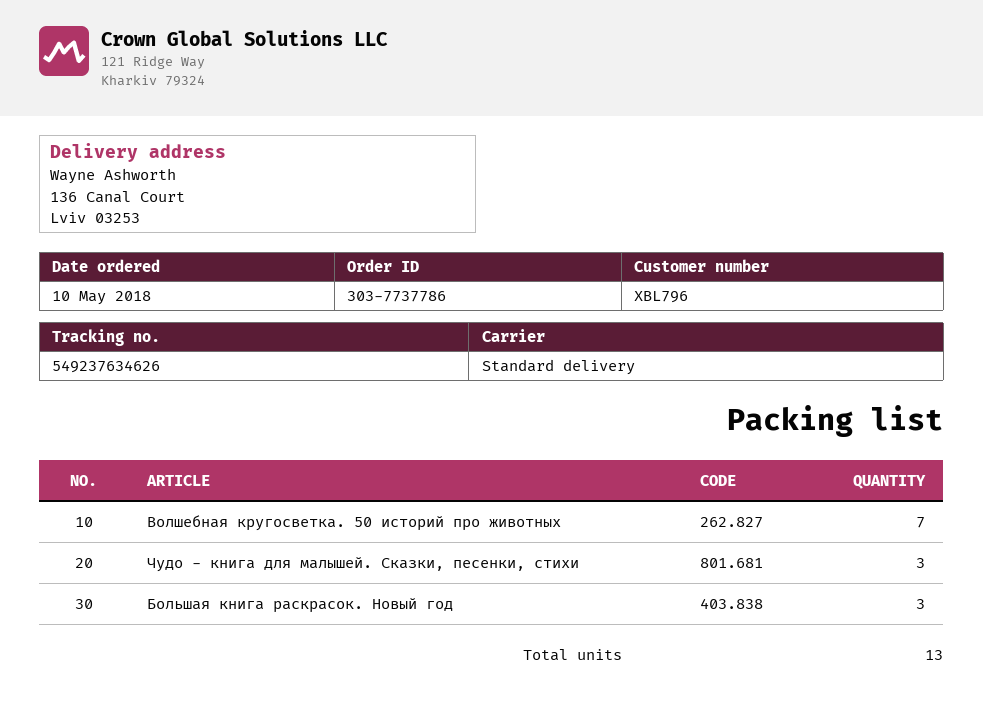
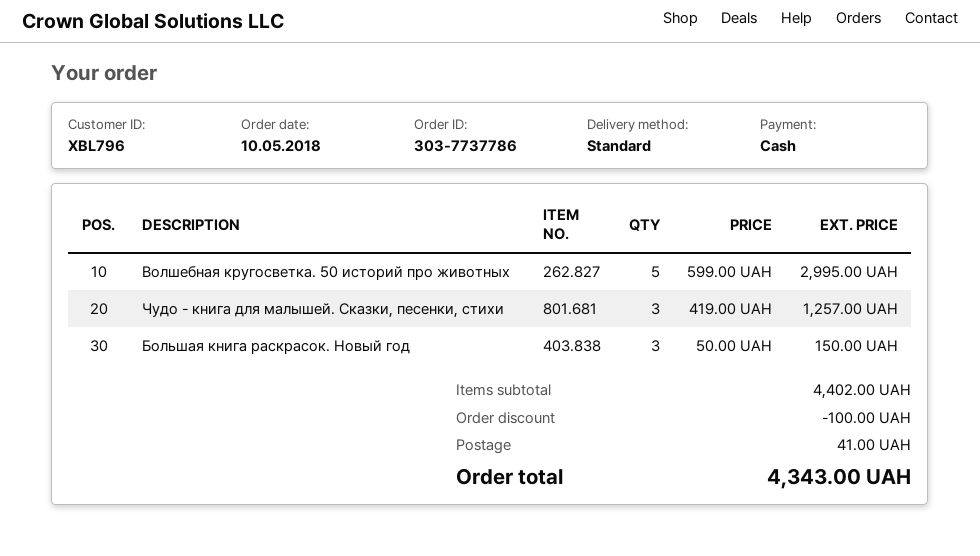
Волшебная кругосветка. 50 историй про животных: 7 -> 5

